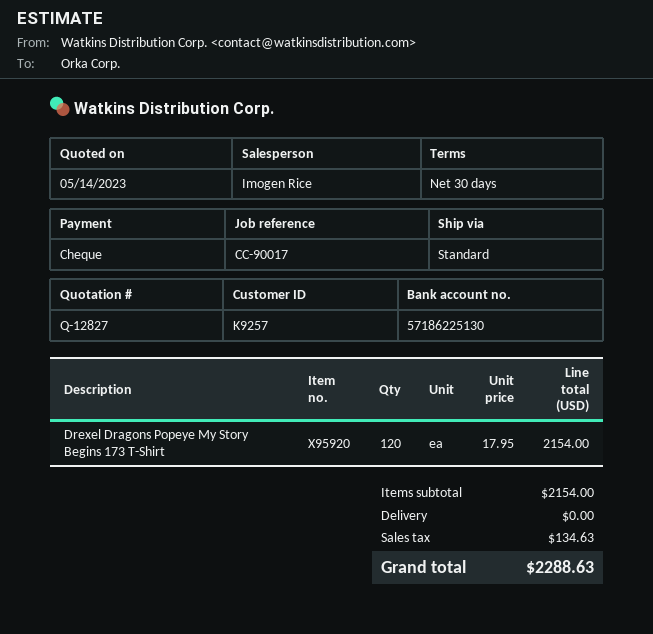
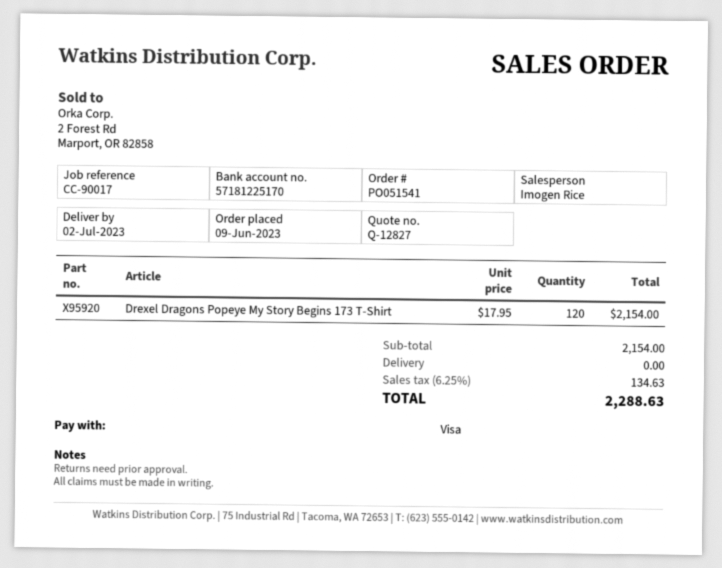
payment method: cheque -> Visa
bank account: 57186225130 -> 57181225170

